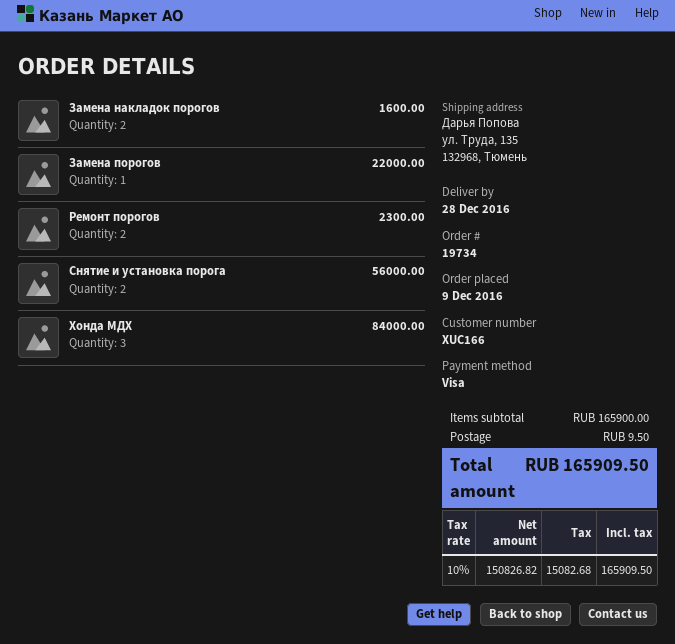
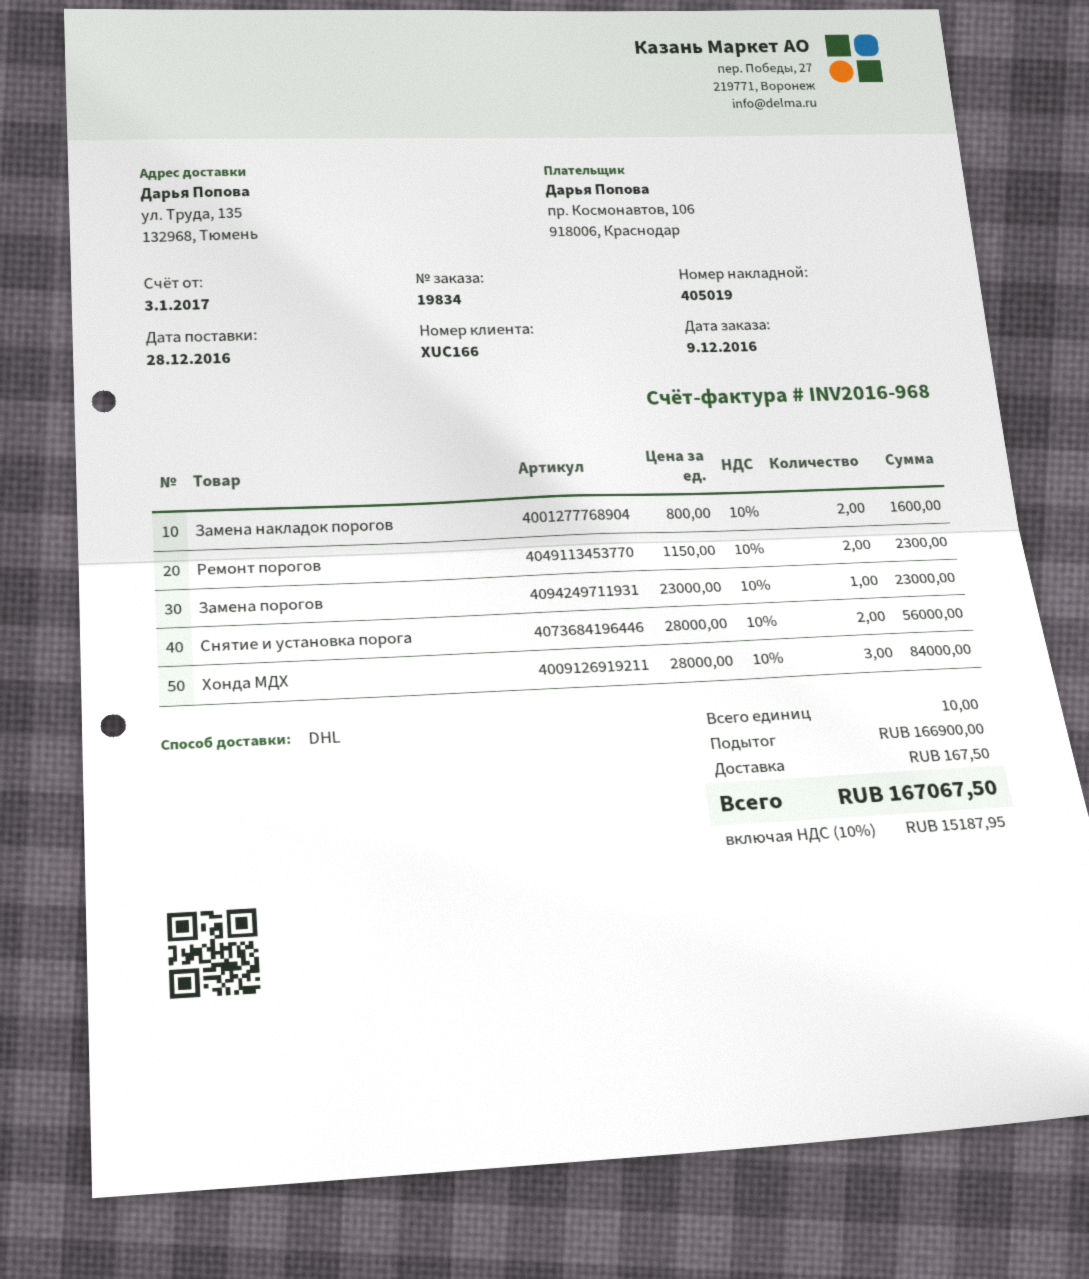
order number: 19734 -> 19834
Замена порогов: 1 for 22000.00 -> 1 for 23000.00
subtotal: 165900.00 -> 166900.00
shipping: 9.50 -> 167.50
tax: 10% = 15082.68 -> 10% = 15187.95
total: 165909.50 -> 167067.50

